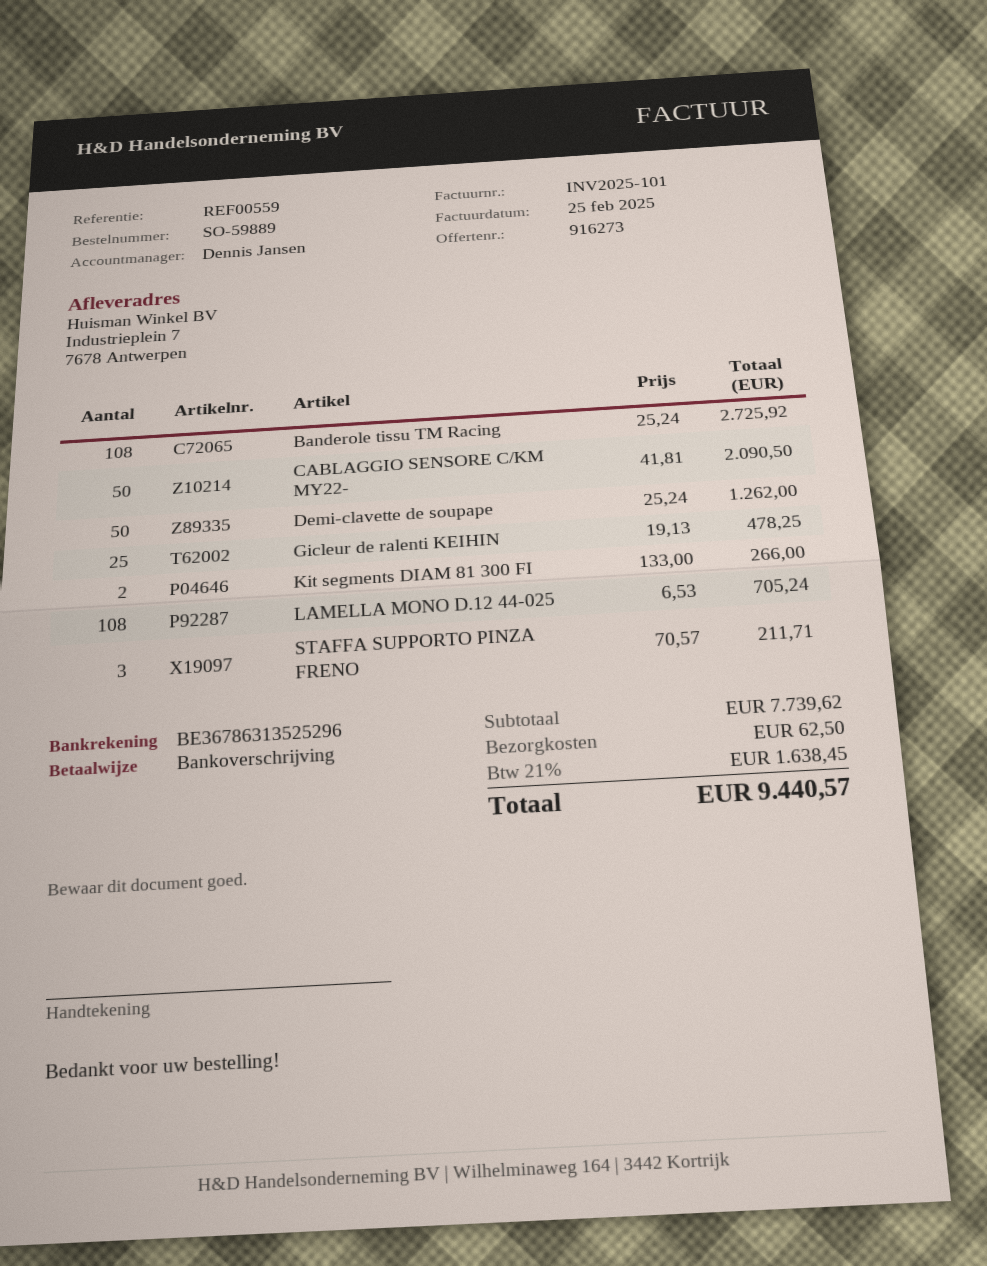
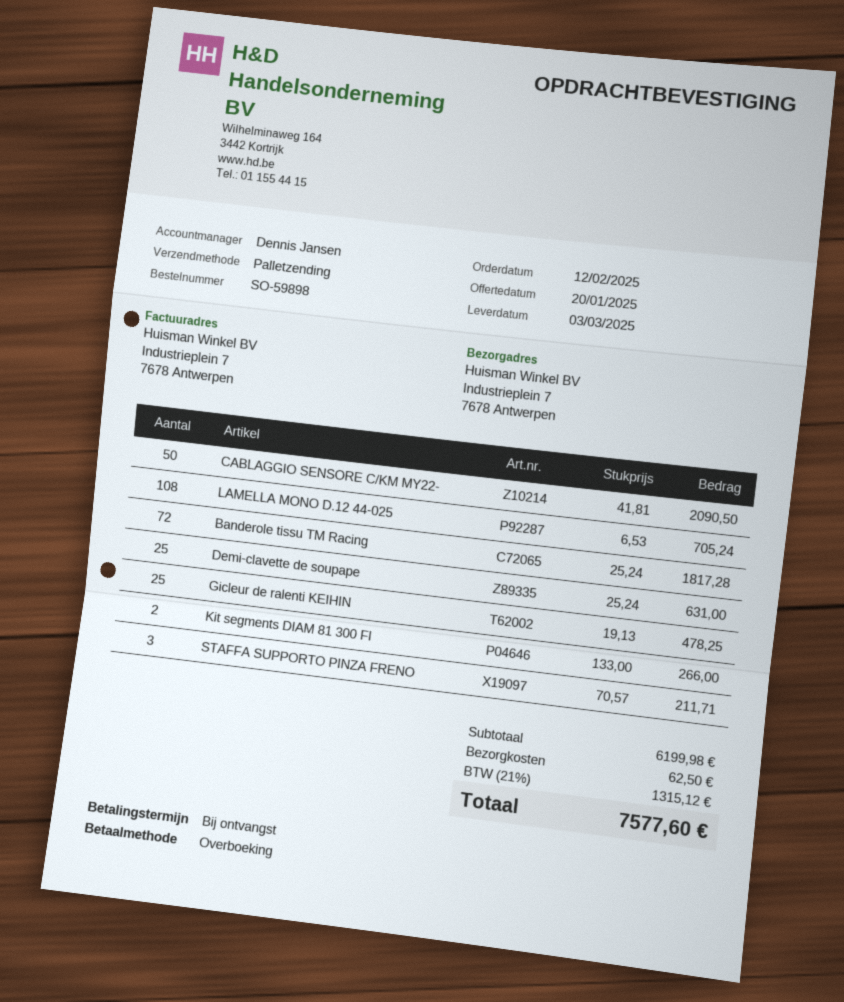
order number: SO-59889 -> SO-59898
Banderole tissu TM Racing: 108 x 25.24 = 2725.92 -> 72 x 25.24 = 1817.28
Demi-clavette de soupape: 50 x 25.24 = 1262.00 -> 25 x 25.24 = 631.00
subtotal: 7739.62 -> 6199.98
tax: 21% = 1638.45 -> 21% = 1315.12
total: 9440.57 -> 7577.60

